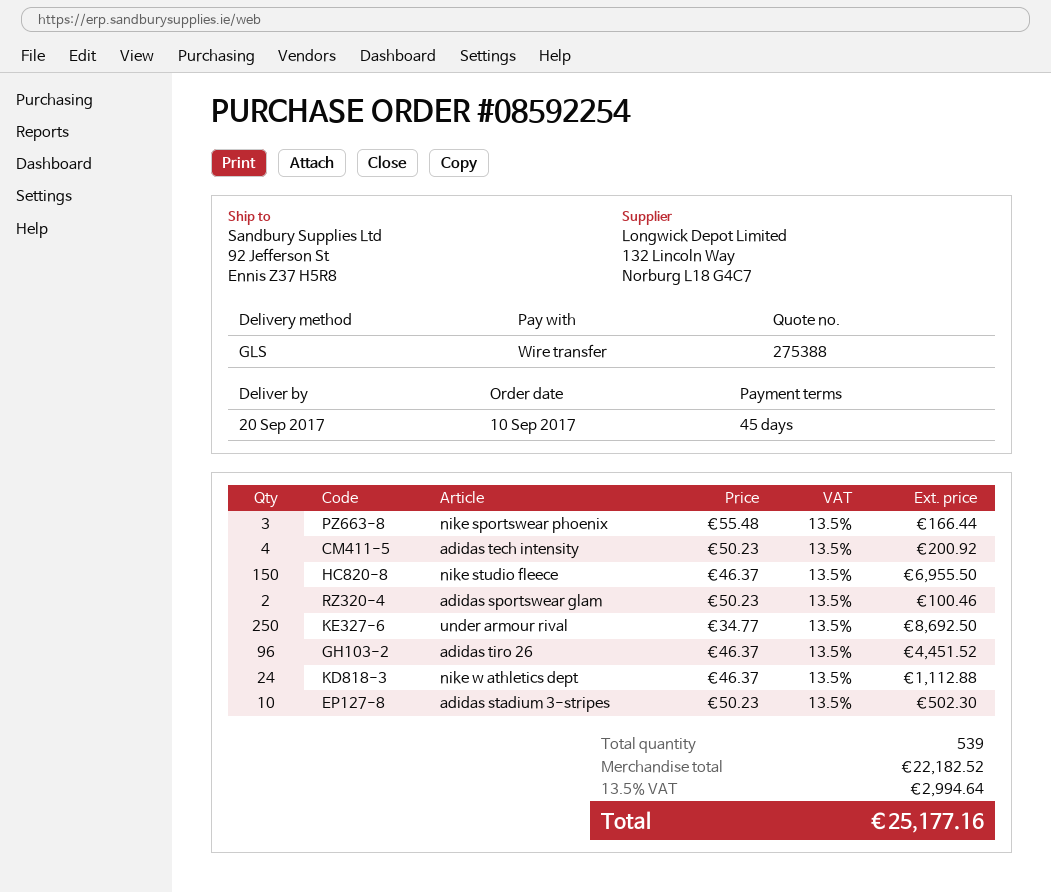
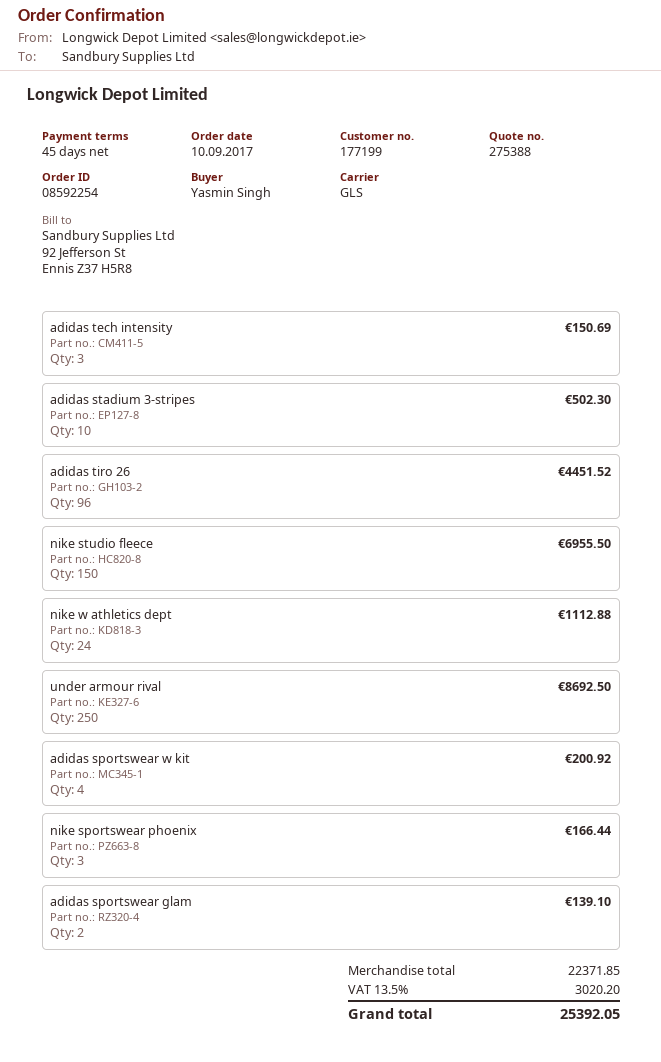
adidas tech intensity: 4 for 200.92 -> 3 for 150.69
adidas sportswear glam: 2 for 100.46 -> 2 for 139.10
adidas sportswear w kit: none -> 4 for 200.92
subtotal: 22182.52 -> 22371.85
tax: 13.5% = 2994.64 -> 13.5% = 3020.20
total: 25177.16 -> 25392.05

